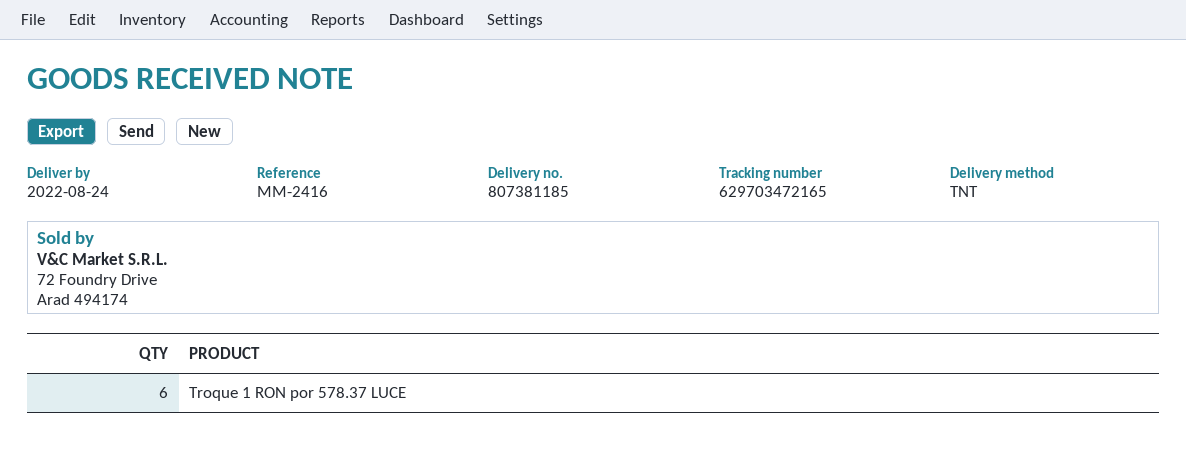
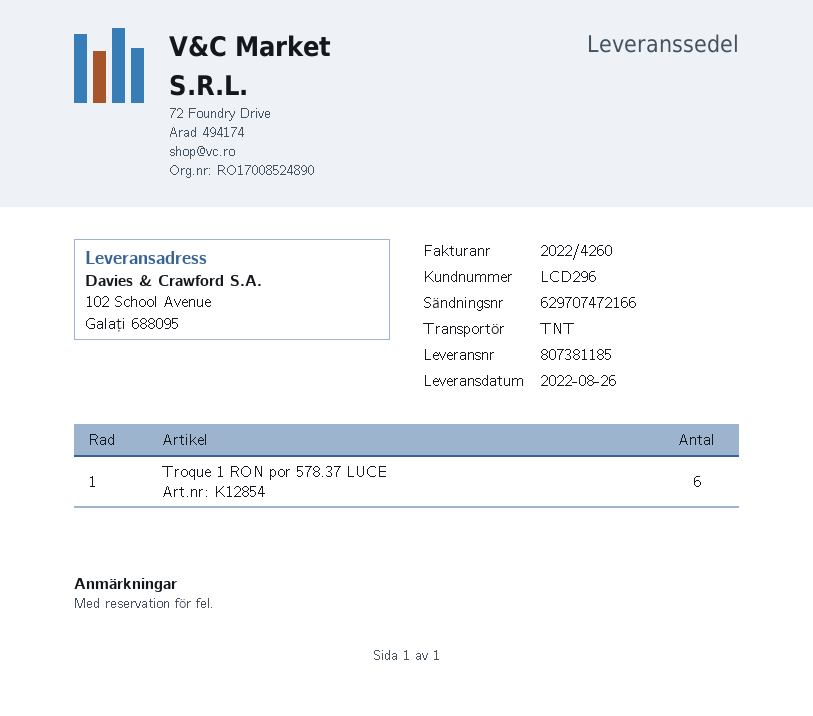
delivery date: 2022-08-24 -> 2022-08-26
tracking number: 629703472165 -> 629707472166

